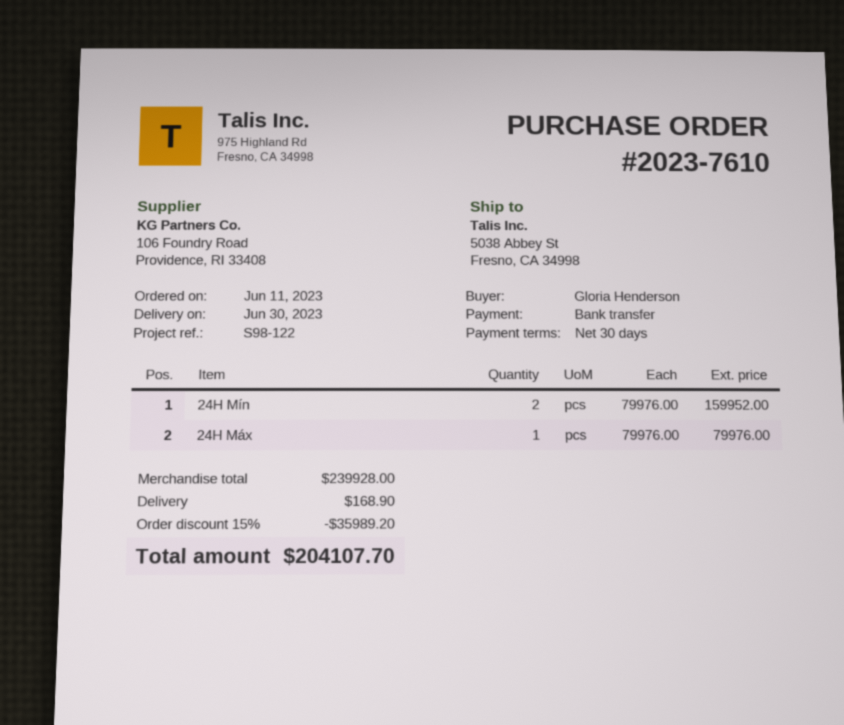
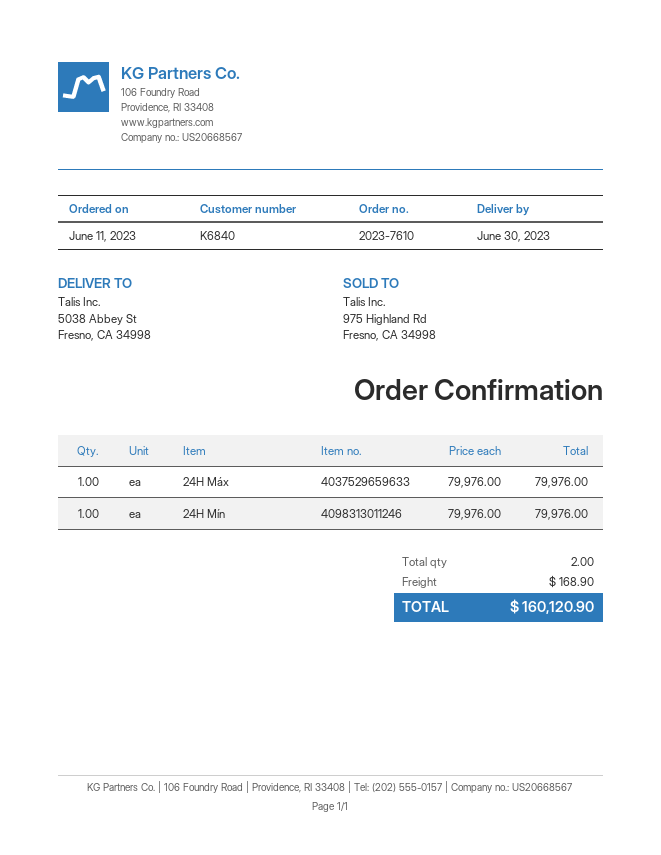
24H Mín: 2 x 79976.00 = 159952.00 -> 1 x 79976.00 = 79976.00
discount: 15% = 35989.20 -> none
total: 204107.70 -> 160120.90

